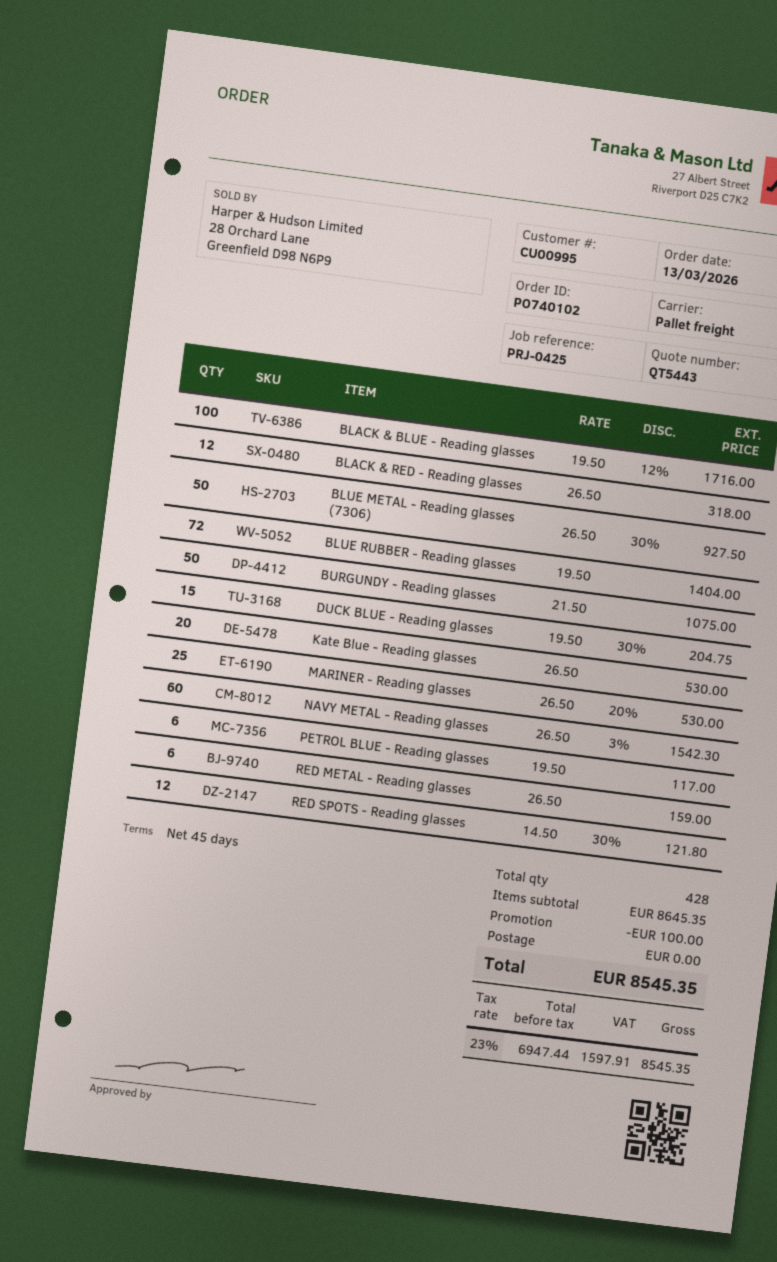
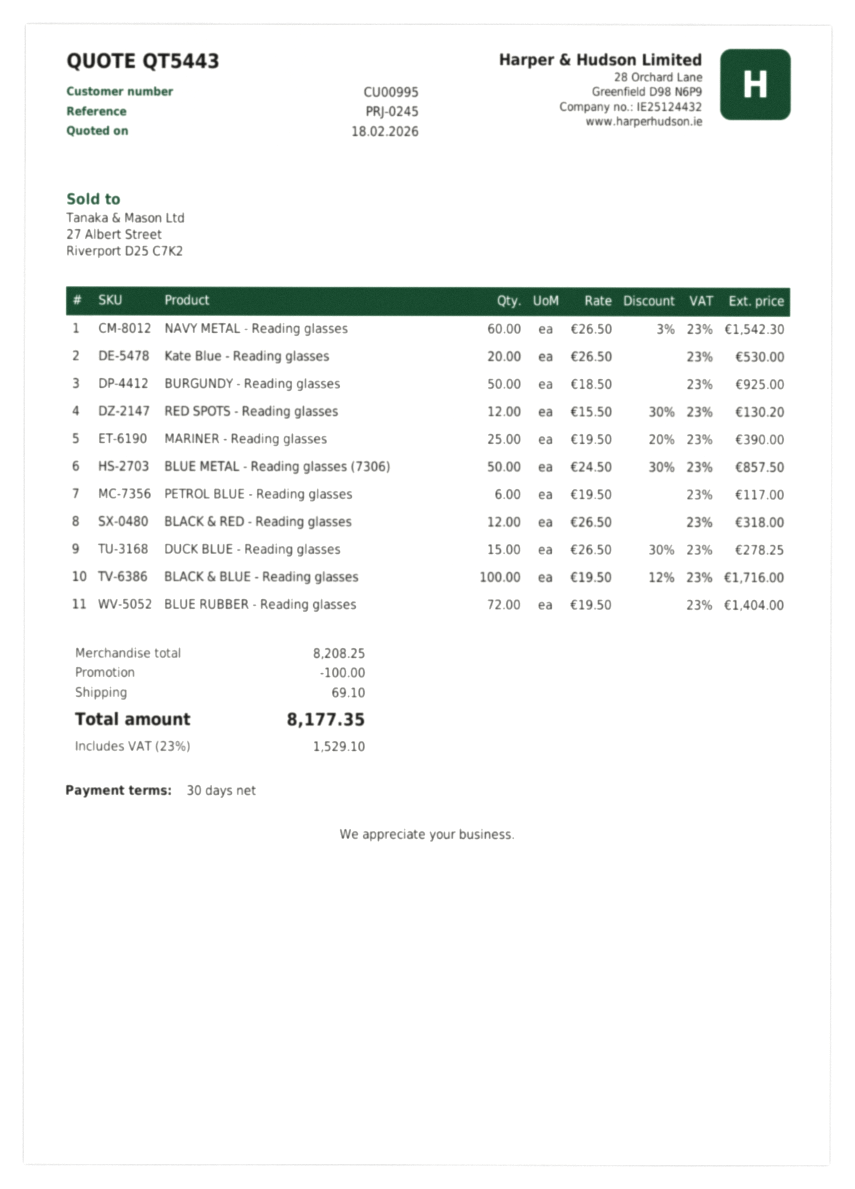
payment terms: 45 days -> 30 days
reference: PRJ-0425 -> PRJ-0245
BLUE METAL - Reading glasses (7306): 50 x 26.50 - 30% = 927.50 -> 50 x 24.50 - 30% = 857.50
BURGUNDY - Reading glasses: 50 x 21.50 = 1075.00 -> 50 x 18.50 = 925.00
DUCK BLUE - Reading glasses: 15 x 19.50 - 30% = 204.75 -> 15 x 26.50 - 30% = 278.25
MARINER - Reading glasses: 25 x 26.50 - 20% = 530.00 -> 25 x 19.50 - 20% = 390.00
RED METAL - Reading glasses: 6 x 26.50 = 159.00 -> none
RED SPOTS - Reading glasses: 12 x 14.50 - 30% = 121.80 -> 12 x 15.50 - 30% = 130.20
subtotal: 8645.35 -> 8208.25
shipping: 0.00 -> 69.10
tax: 23% = 1597.91 -> 23% = 1529.10
total: 8545.35 -> 8177.35

